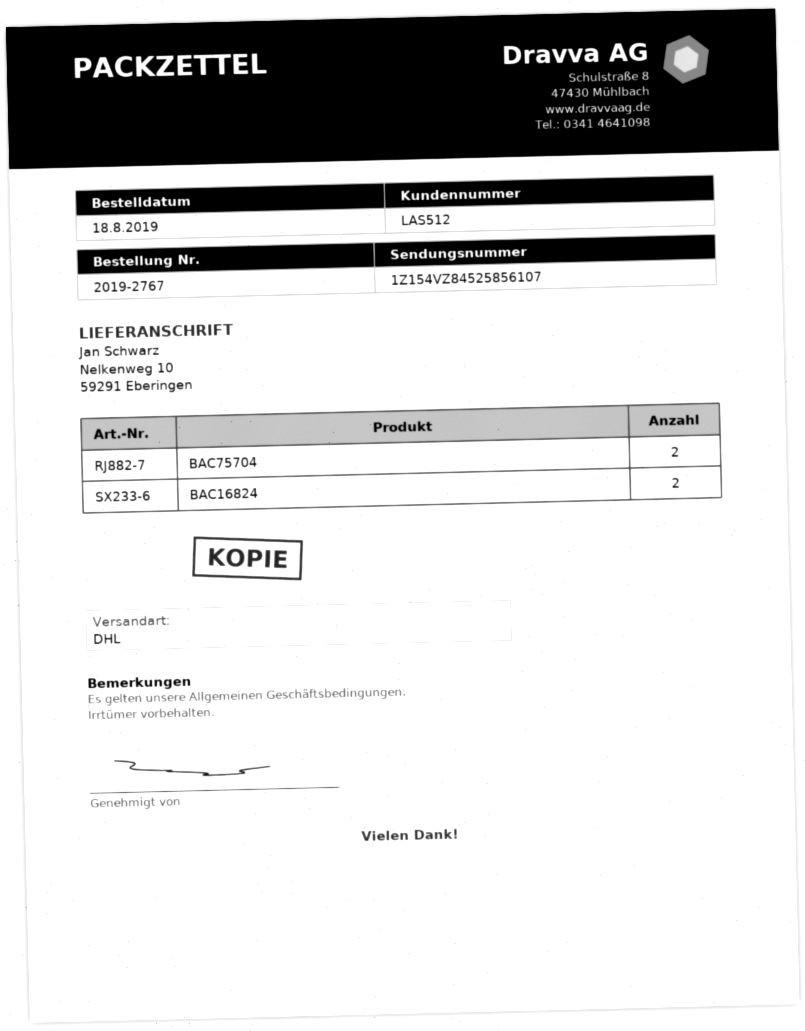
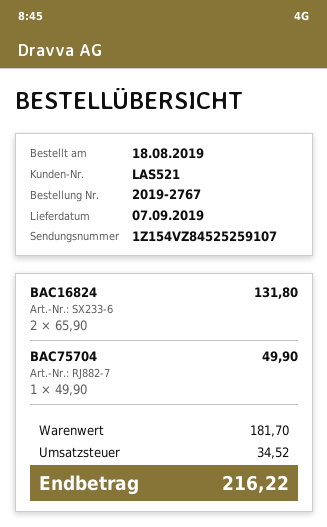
customer number: LAS512 -> LAS521
tracking number: 1Z154VZ84525856107 -> 1Z154VZ84525259107
BAC75704: 2 -> 1

